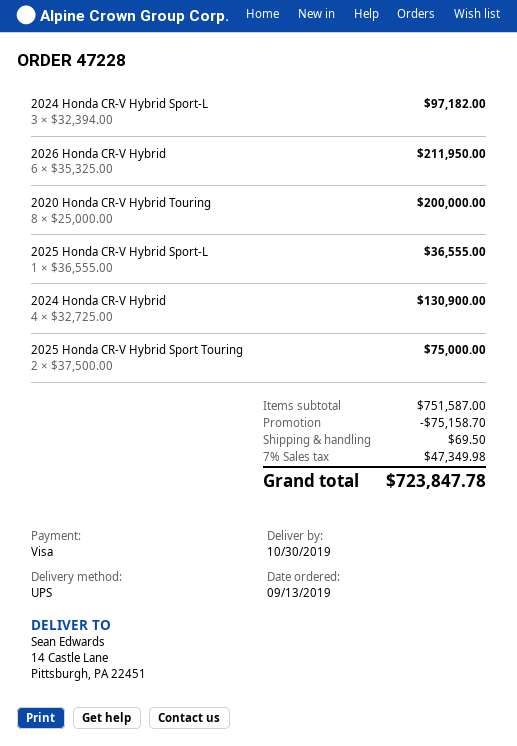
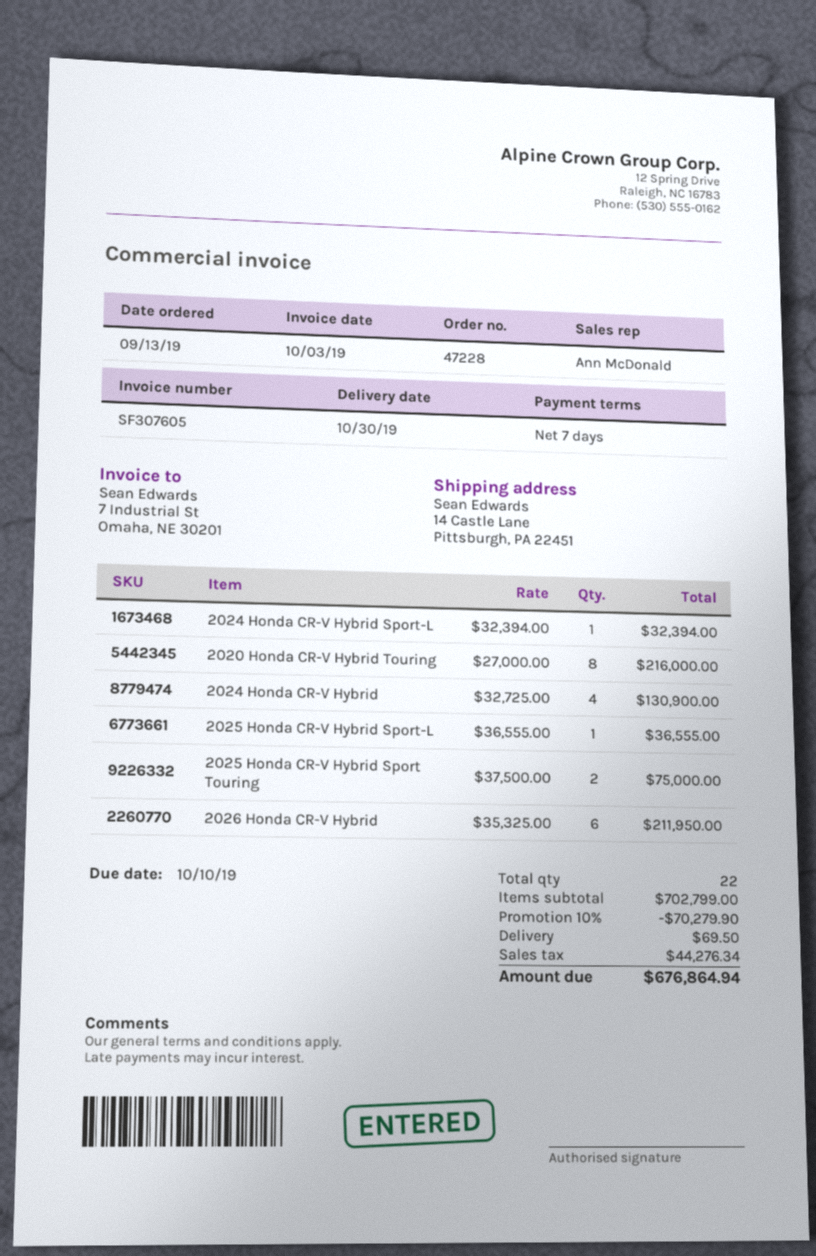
2024 Honda CR-V Hybrid Sport-L: 3 x 32394.00 = 97182.00 -> 1 x 32394.00 = 32394.00
2020 Honda CR-V Hybrid Touring: 8 x 25000.00 = 200000.00 -> 8 x 27000.00 = 216000.00
subtotal: 751587.00 -> 702799.00
discount: 75158.70 -> 70279.90
tax: 47349.98 -> 44276.34
total: 723847.78 -> 676864.94

